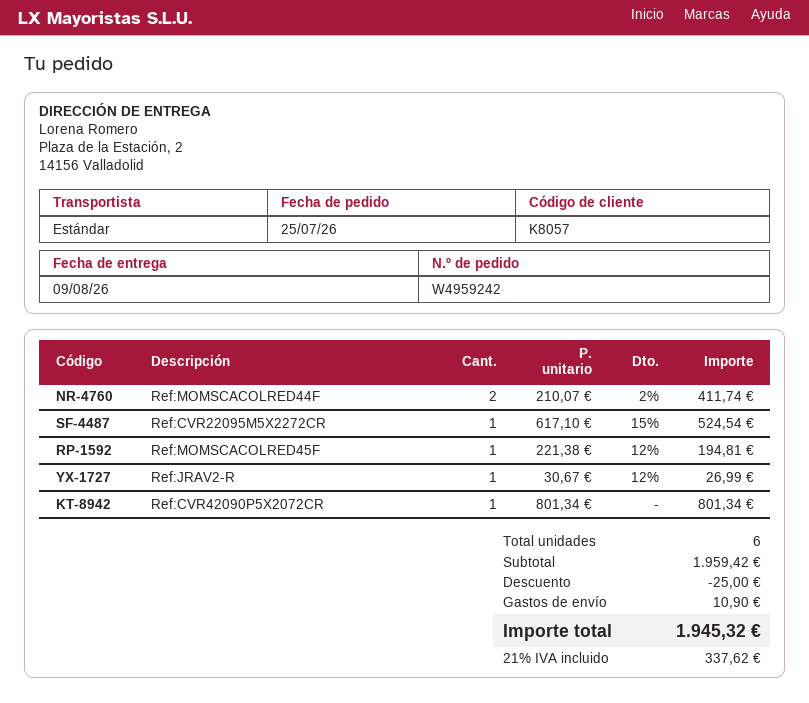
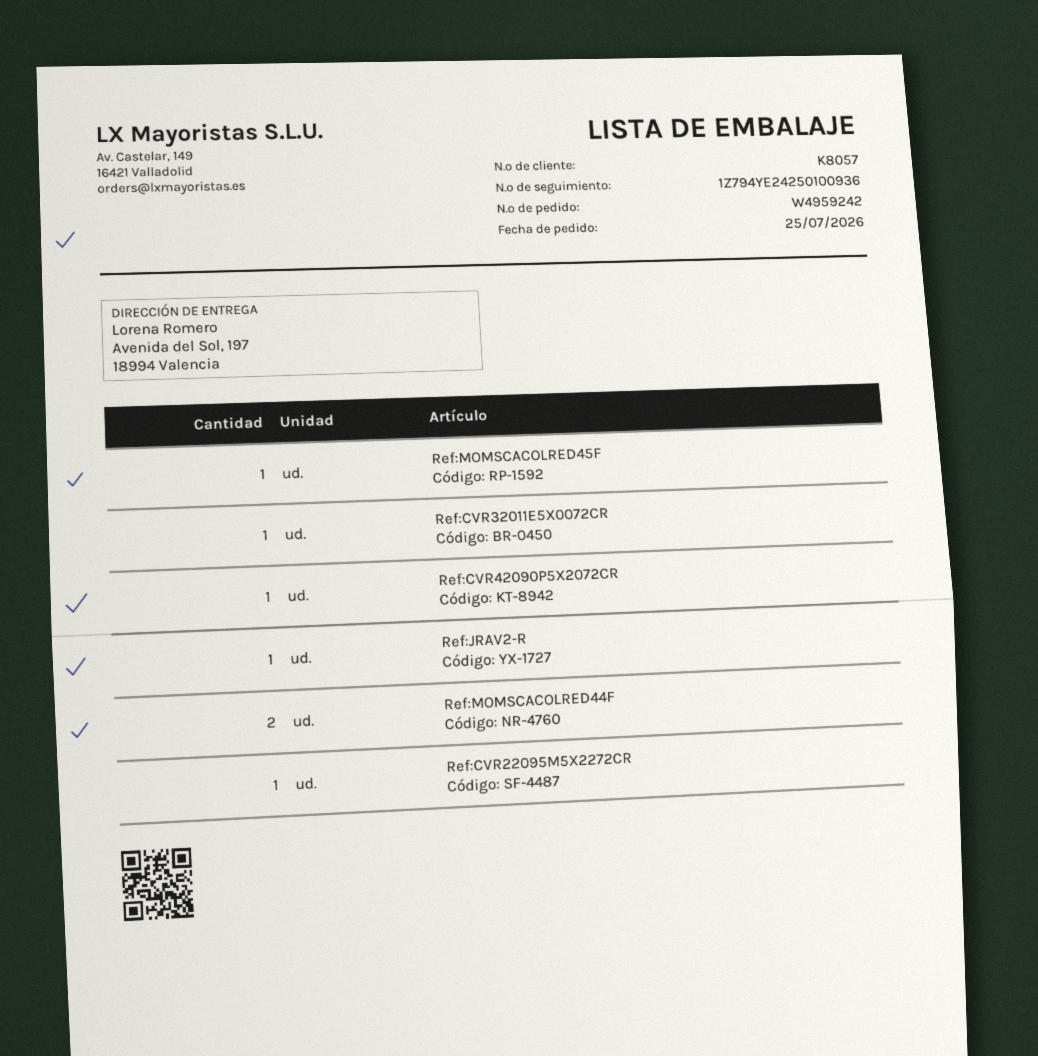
ship to: Plaza de la Estación, 2, 14156 Valladolid -> Avenida del Sol, 197, 18994 Valencia
Ref:CVR32011E5X0072CR: none -> 1

